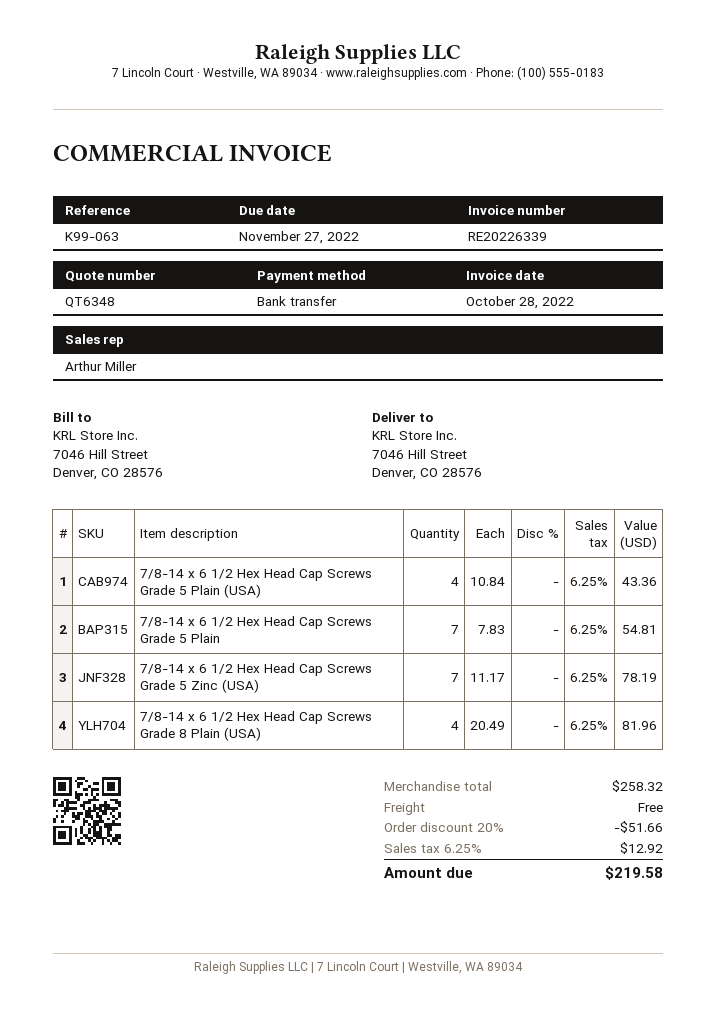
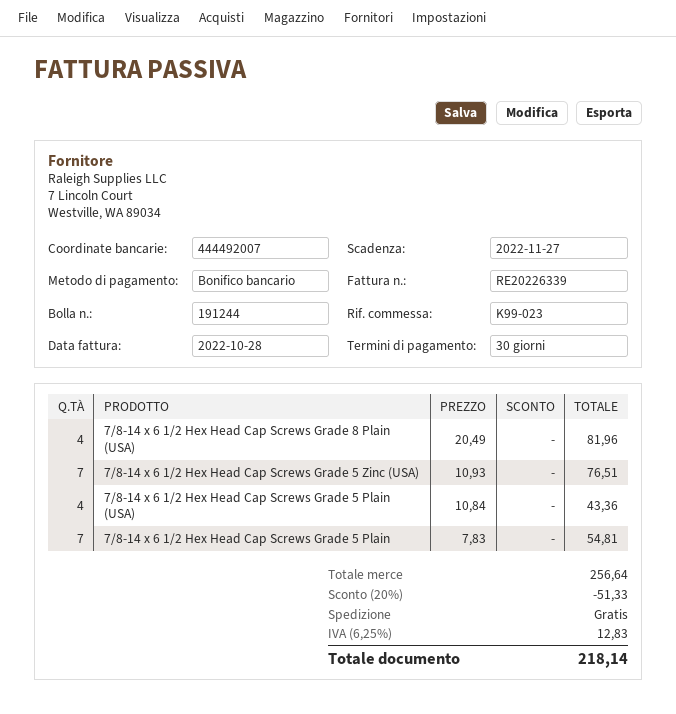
reference: K99-063 -> K99-023
7/8-14 x 6 1/2 Hex Head Cap Screws Grade 5 Zinc (USA): 7 x 11.17 = 78.19 -> 7 x 10.93 = 76.51
subtotal: 258.32 -> 256.64
discount: 20% = 51.66 -> 20% = 51.33
tax: 6.25% = 12.92 -> 6.25% = 12.83
total: 219.58 -> 218.14

